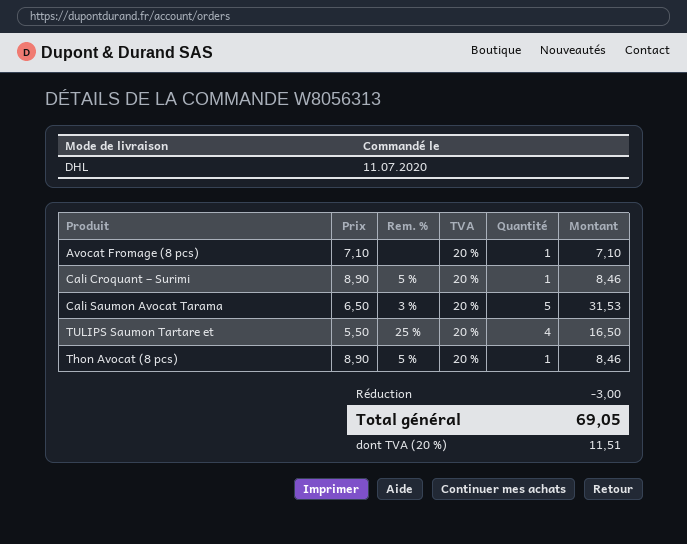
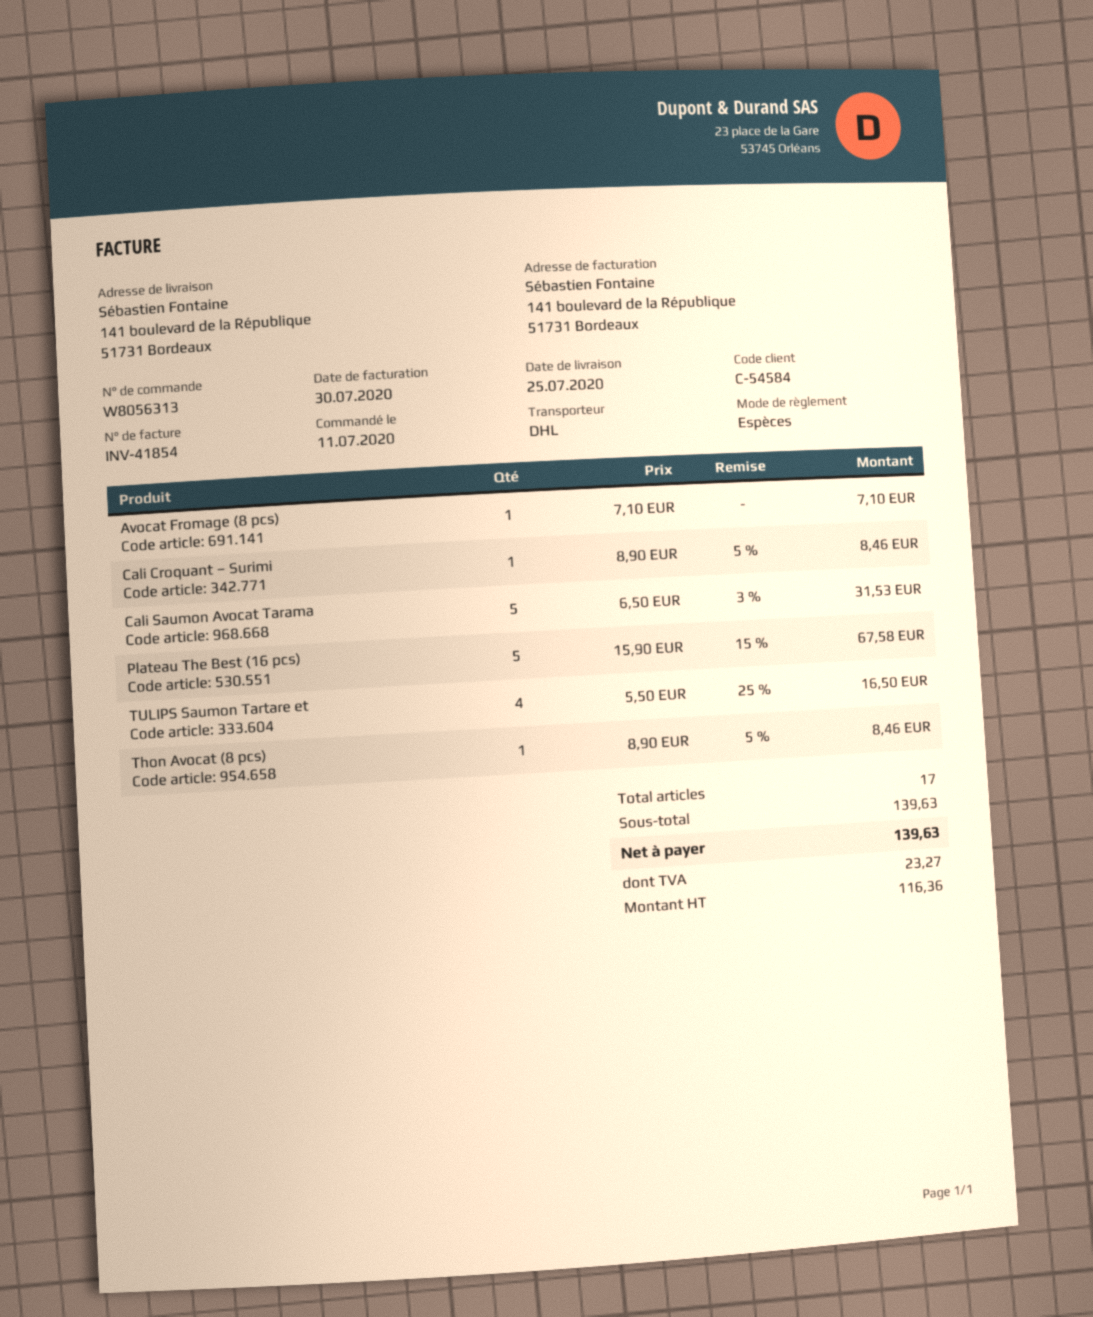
Plateau The Best (16 pcs): none -> 5 x 15.90 - 15% = 67.58
discount: 3.00 -> none
tax: 11.51 -> 23.27
total: 69.05 -> 139.63

